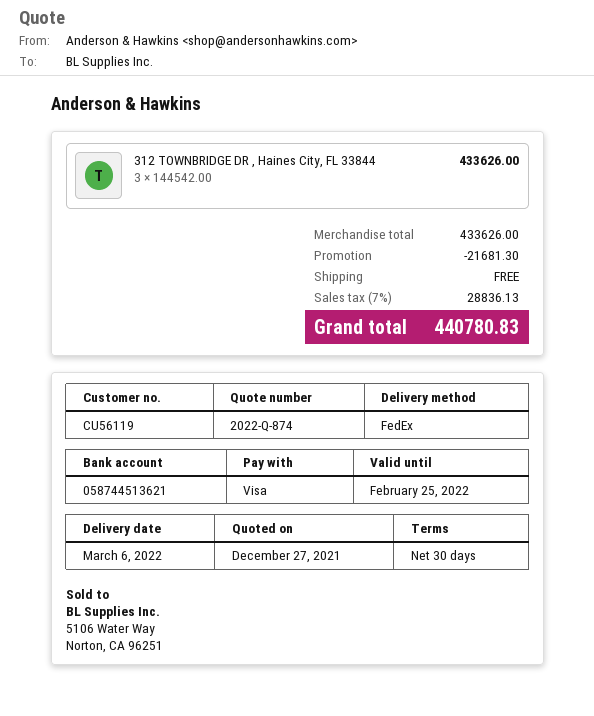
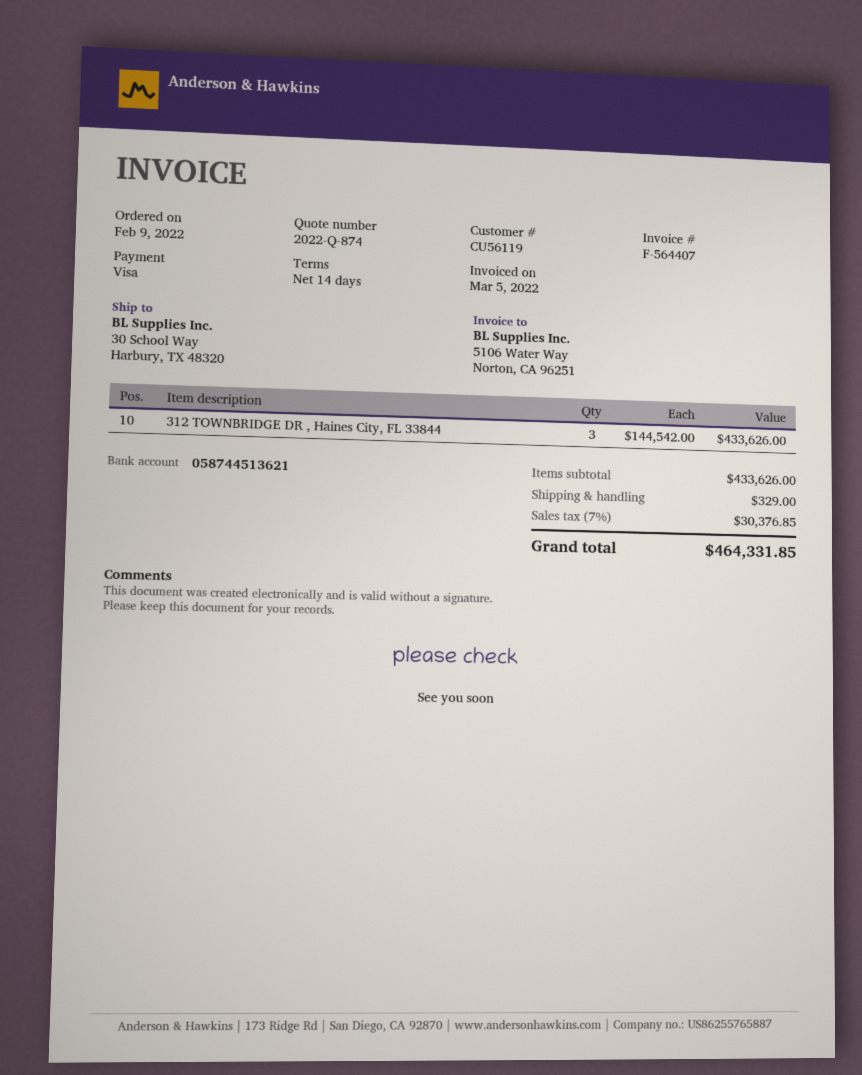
payment terms: 30 days -> 14 days
discount: 21681.30 -> none
shipping: 0.00 -> 329.00
tax: 7% = 28836.13 -> 7% = 30376.85
total: 440780.83 -> 464331.85

